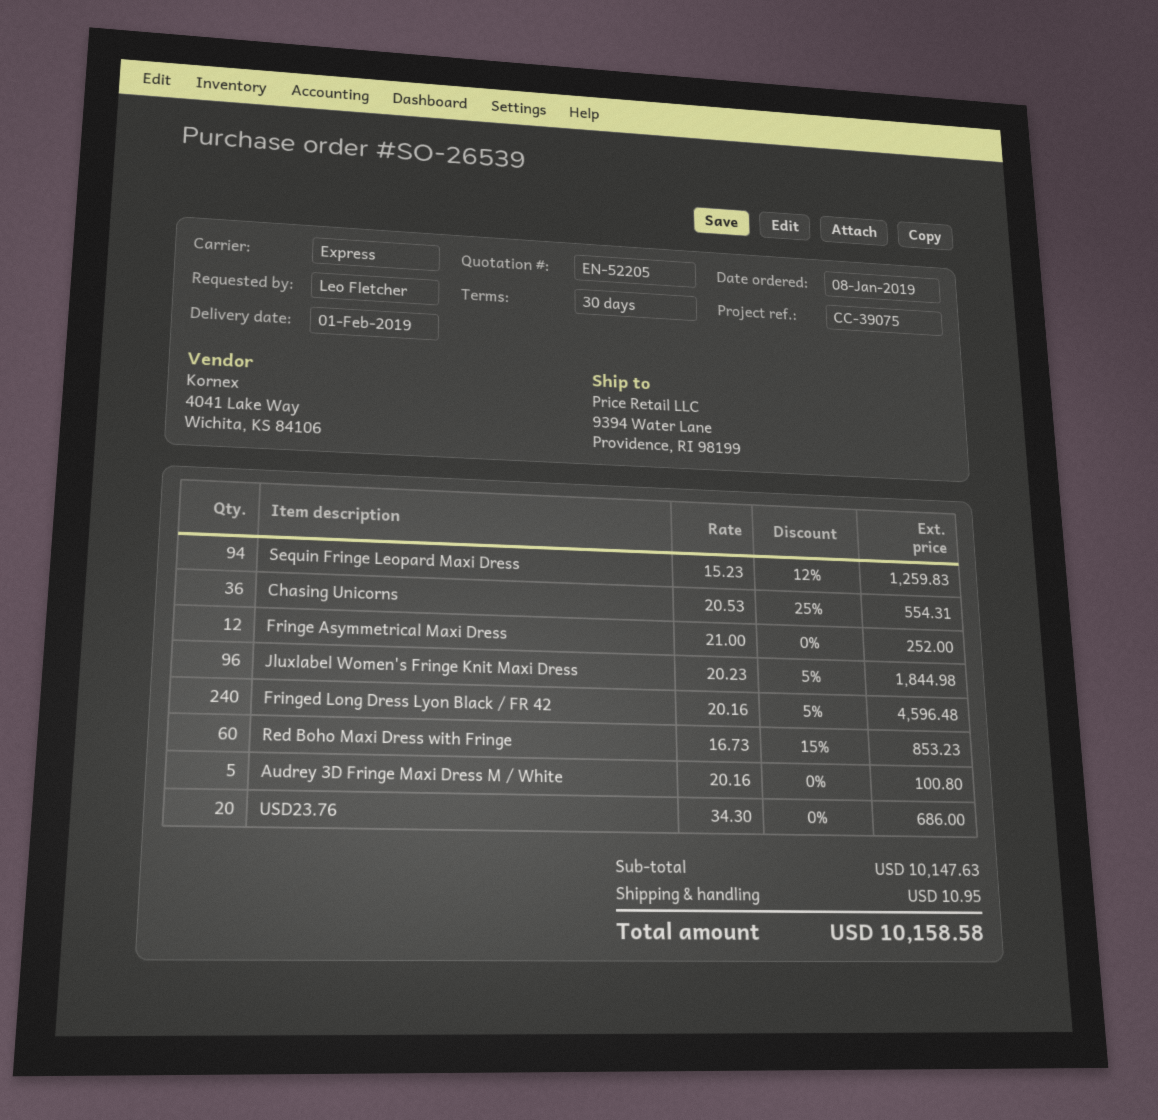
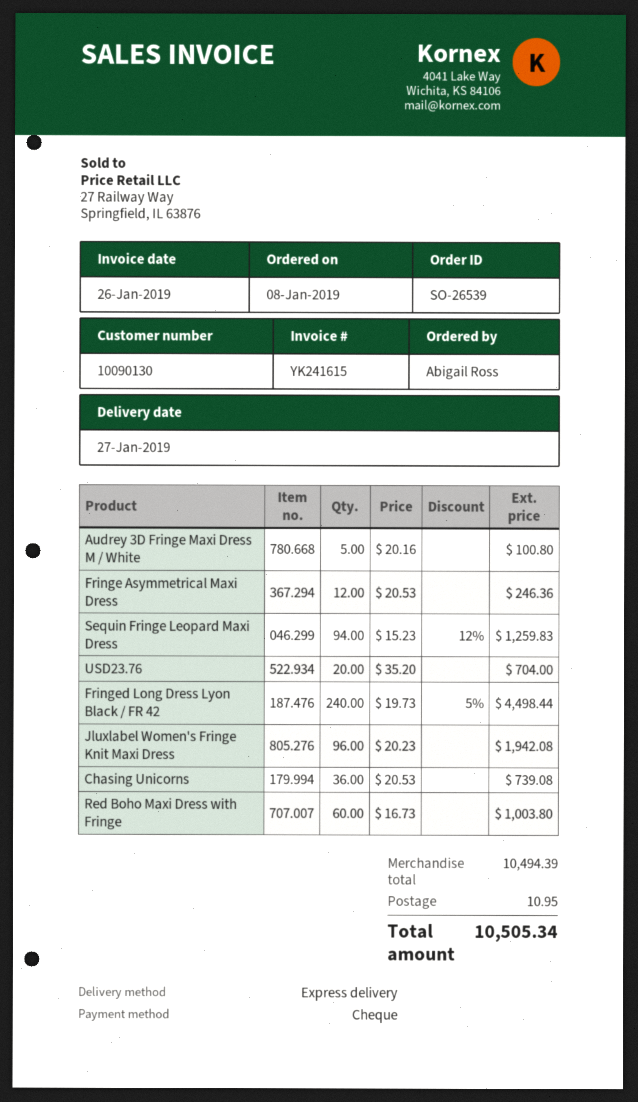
delivery date: 2019-02-01 -> 2019-01-27
ordered by: Leo Fletcher -> Abigail Ross
Chasing Unicorns: 36 x 20.53 - 25% = 554.31 -> 36 x 20.53 = 739.08
Fringe Asymmetrical Maxi Dress: 12 x 21.00 = 252.00 -> 12 x 20.53 = 246.36
Jluxlabel Women's Fringe Knit Maxi Dress: 96 x 20.23 - 5% = 1844.98 -> 96 x 20.23 = 1942.08
Fringed Long Dress Lyon Black / FR 42: 240 x 20.16 - 5% = 4596.48 -> 240 x 19.73 - 5% = 4498.44
Red Boho Maxi Dress with Fringe: 60 x 16.73 - 15% = 853.23 -> 60 x 16.73 = 1003.80
USD23.76: 20 x 34.30 = 686.00 -> 20 x 35.20 = 704.00
subtotal: 10147.63 -> 10494.39
total: 10158.58 -> 10505.34

